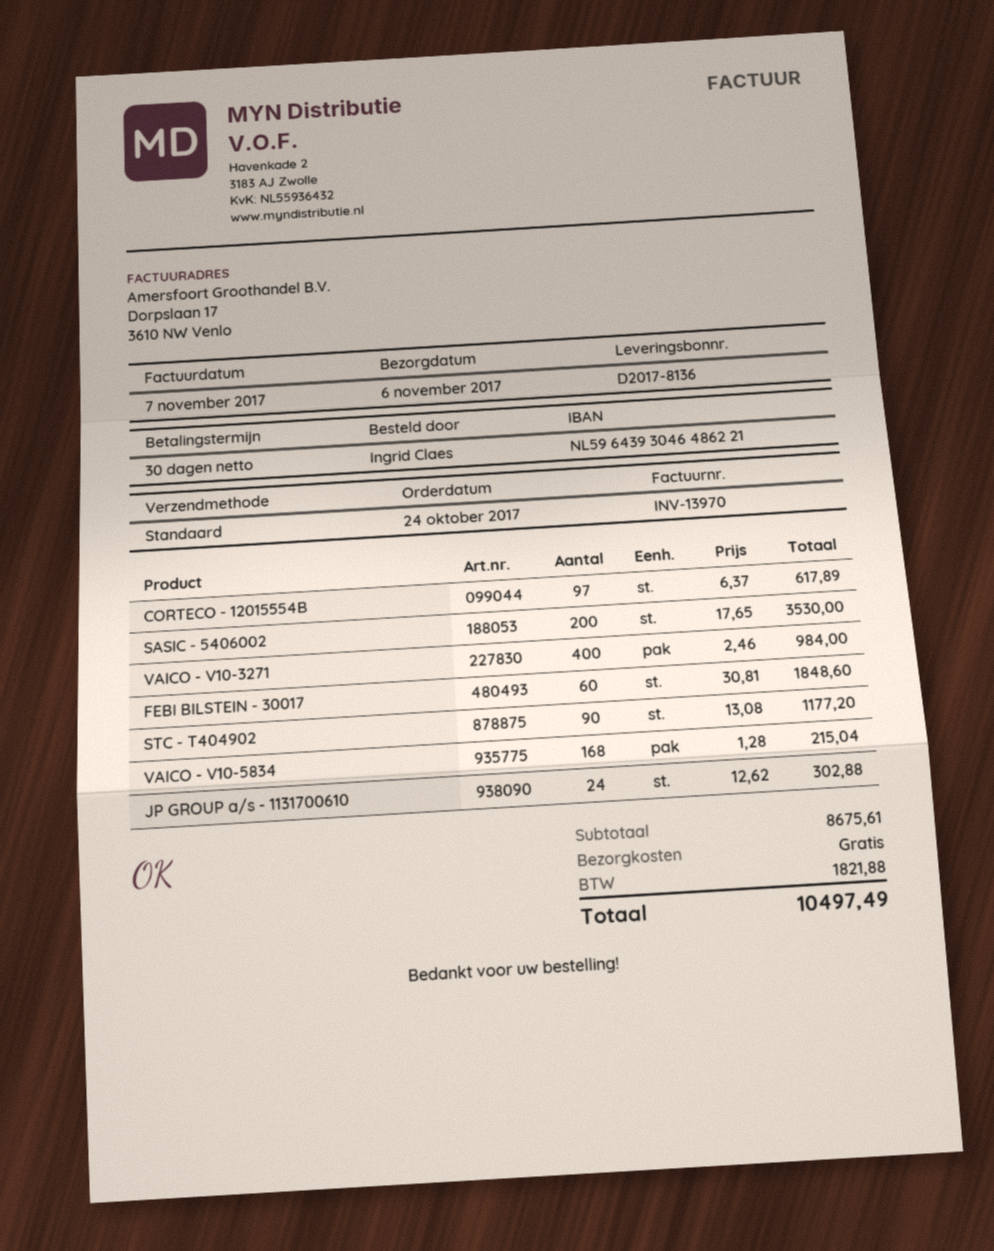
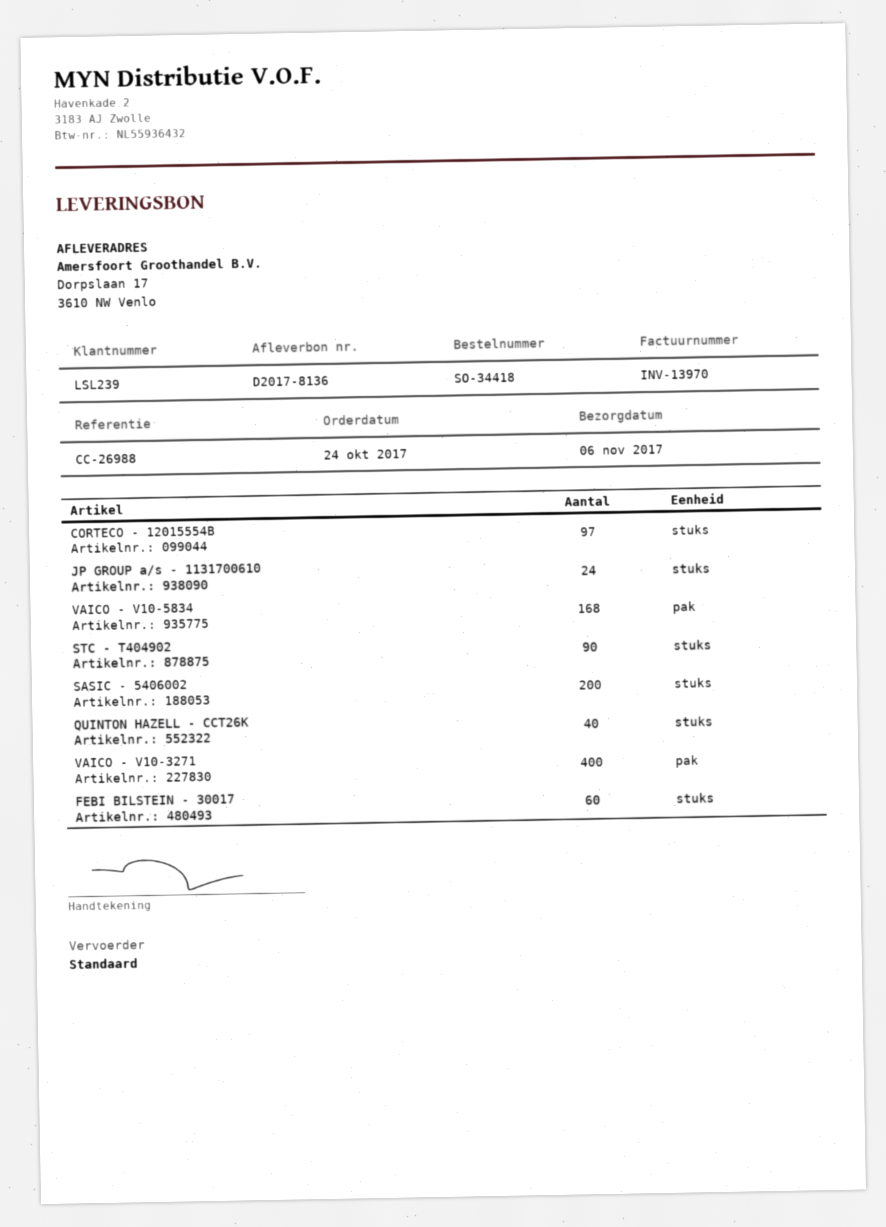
QUINTON HAZELL - CCT26K: none -> 40

